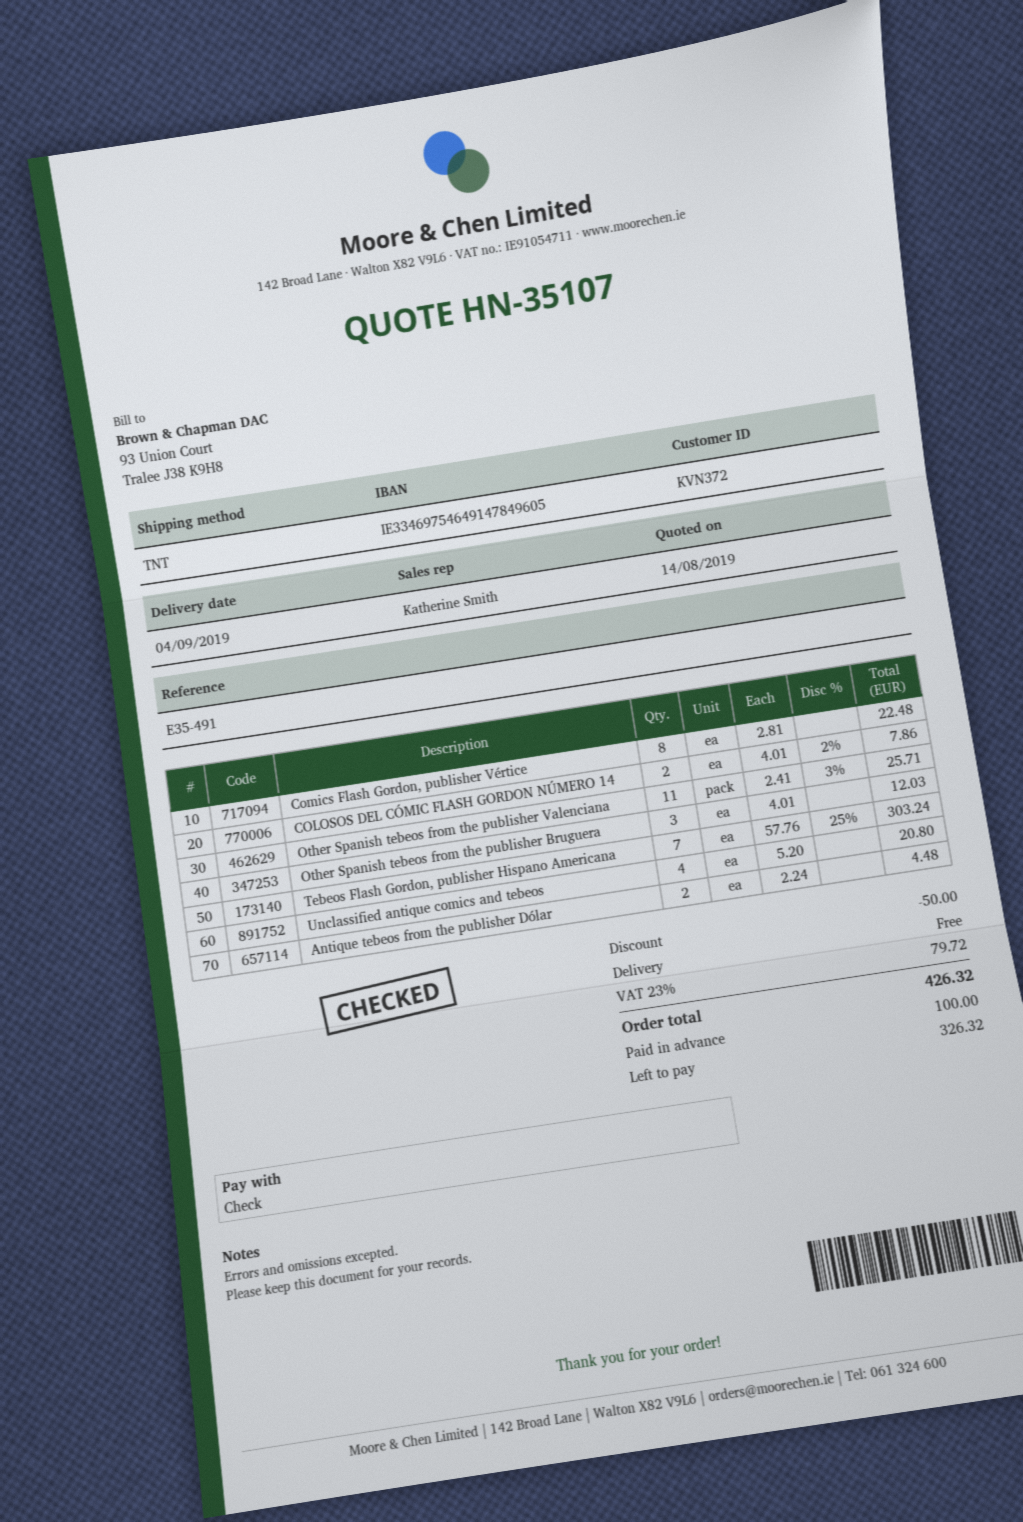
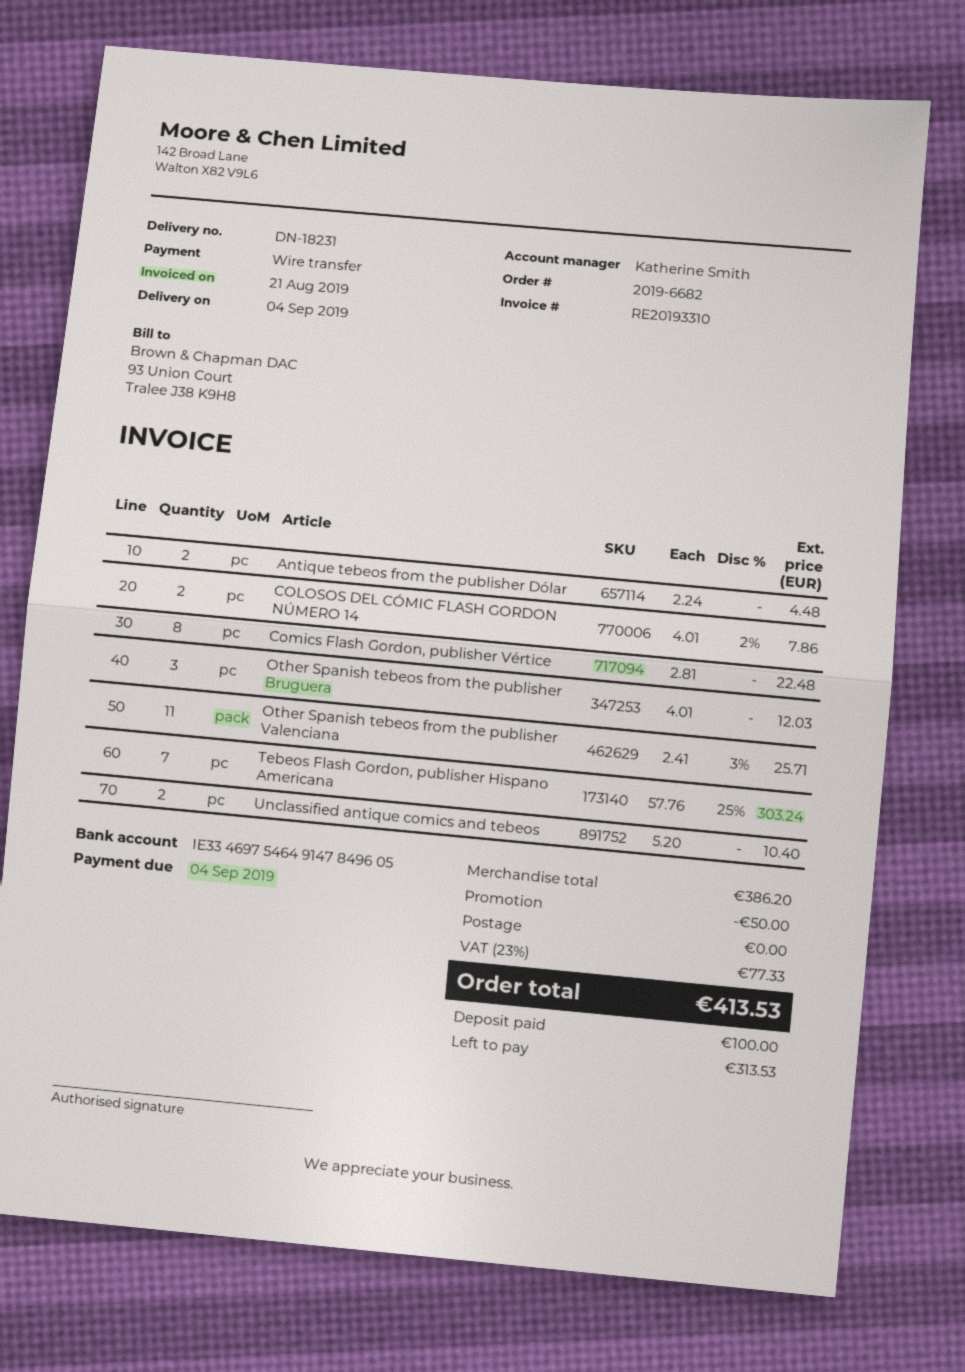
payment method: cheque -> bank transfer
Unclassified antique comics and tebeos: 4 x 5.20 = 20.80 -> 2 x 5.20 = 10.40
tax: 23% = 79.72 -> 23% = 77.33
total: 426.32 -> 413.53
balance: 326.32 -> 313.53

